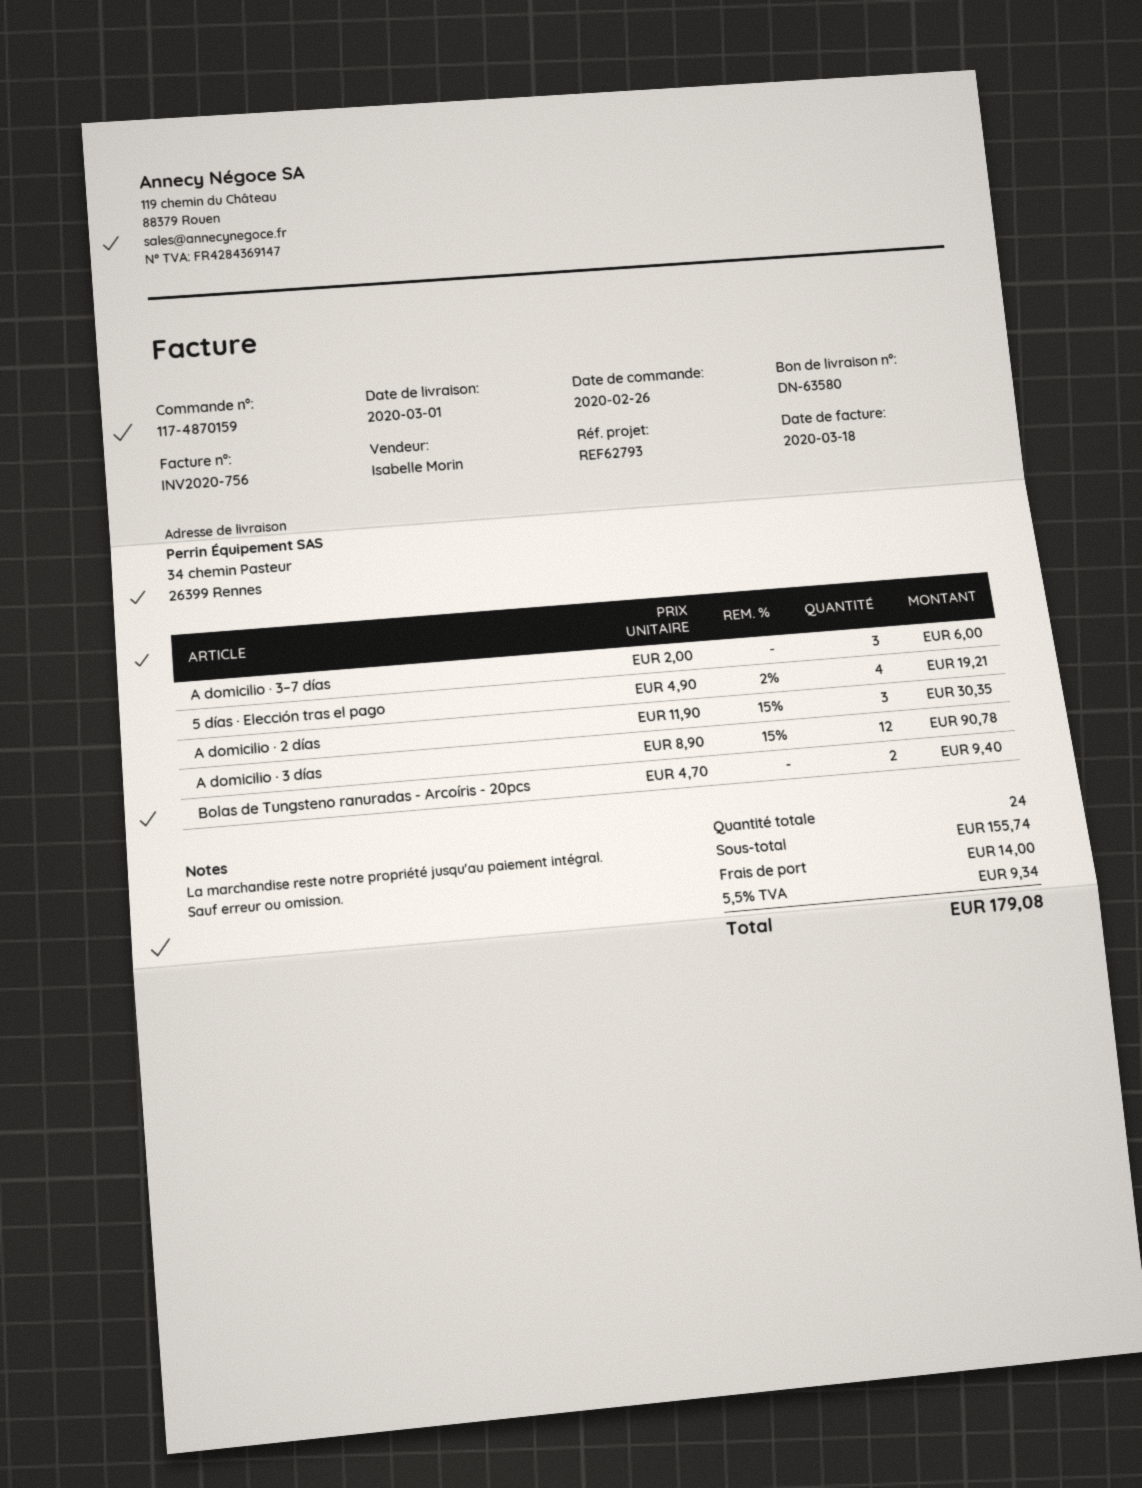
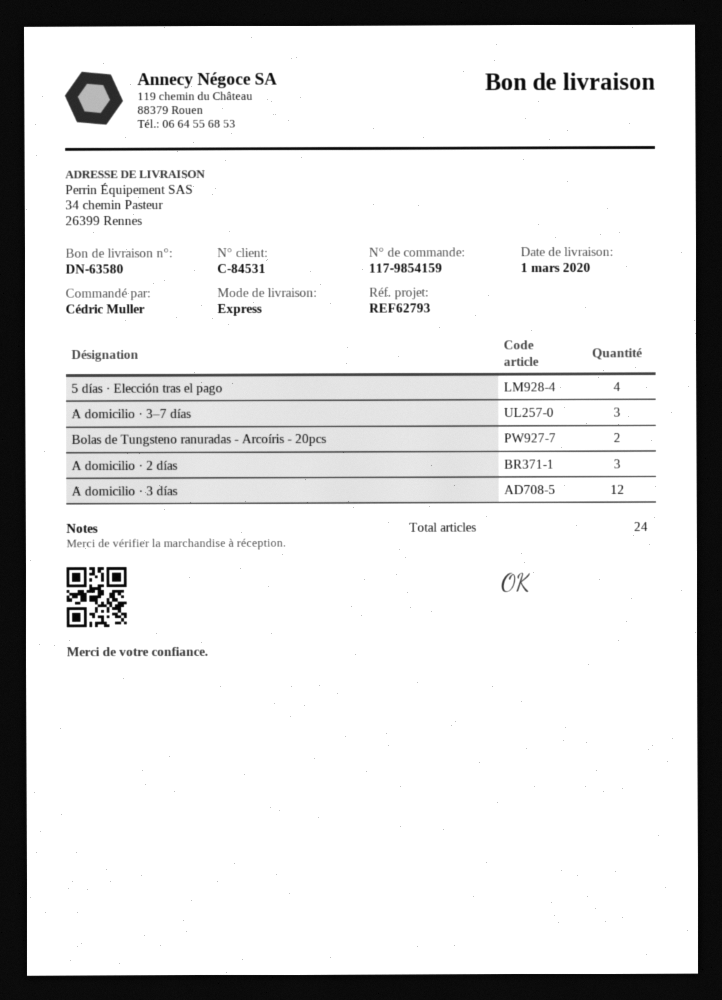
order number: 117-4870159 -> 117-9854159

